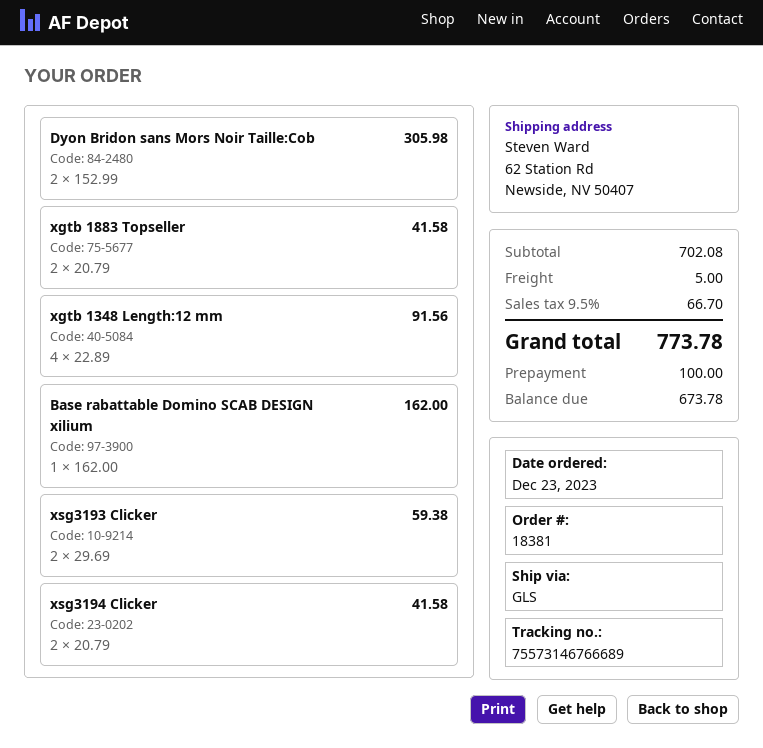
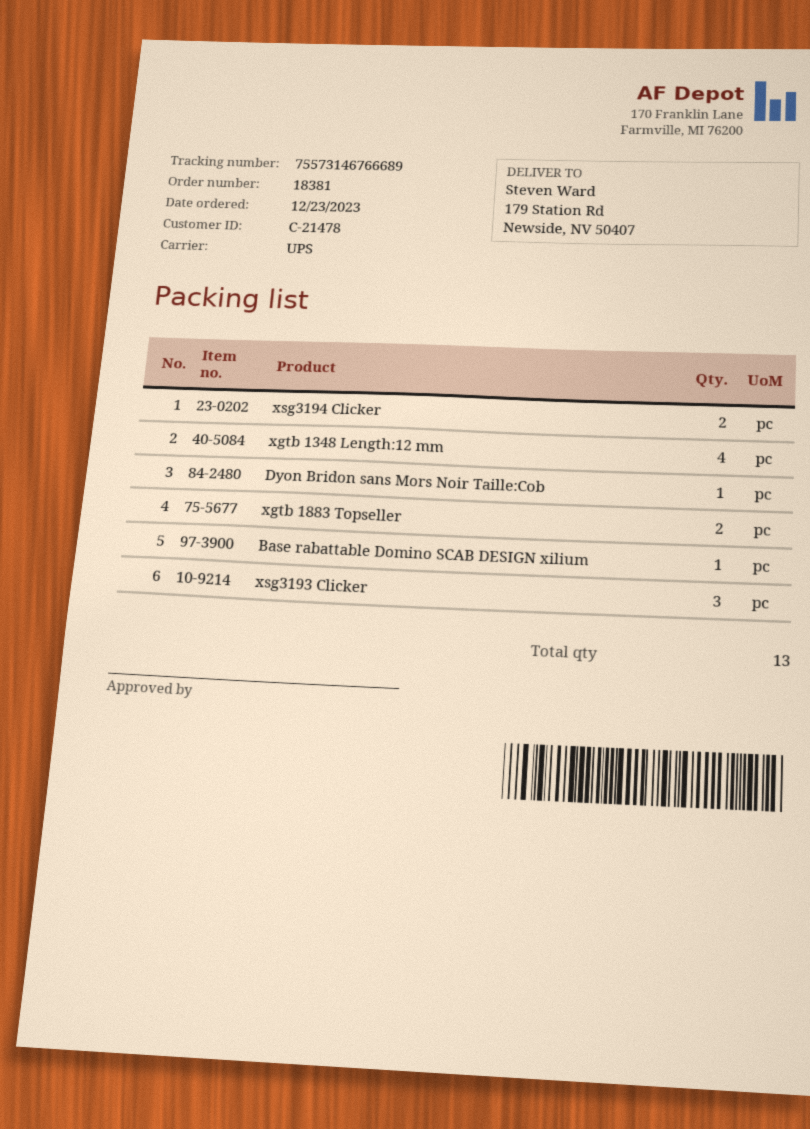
shipping method: GLS -> UPS
ship to: 62 Station Rd, Newside, NV 50407 -> 179 Station Rd, Newside, NV 50407
Dyon Bridon sans Mors Noir Taille:Cob: 2 -> 1
xsg3193 Clicker: 2 -> 3

